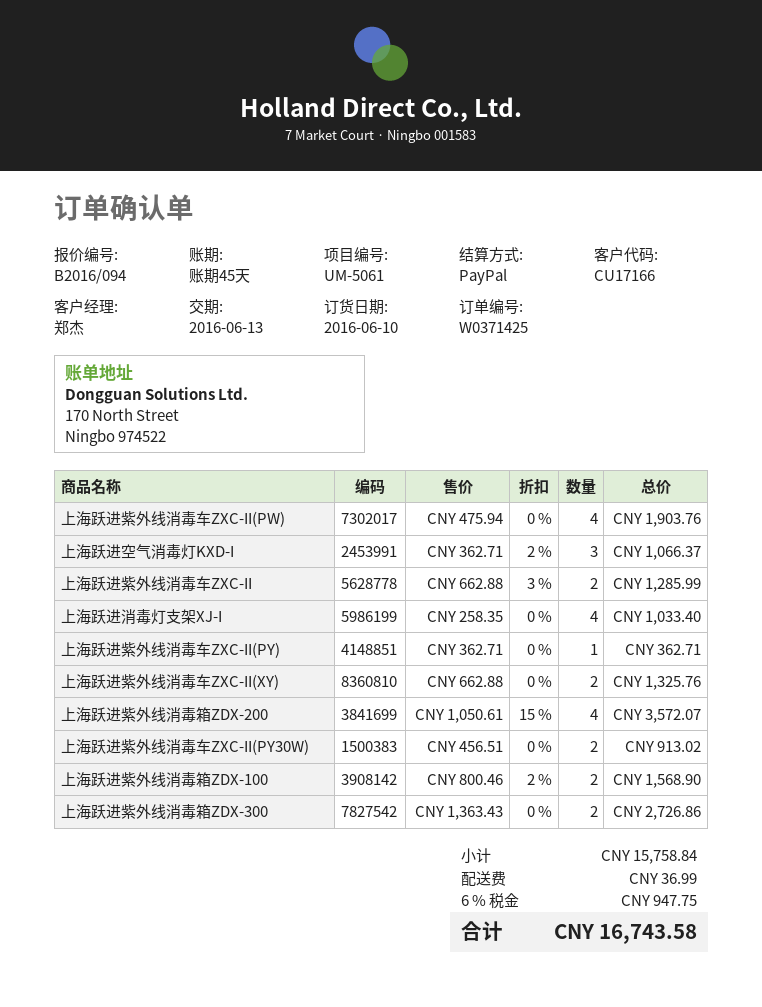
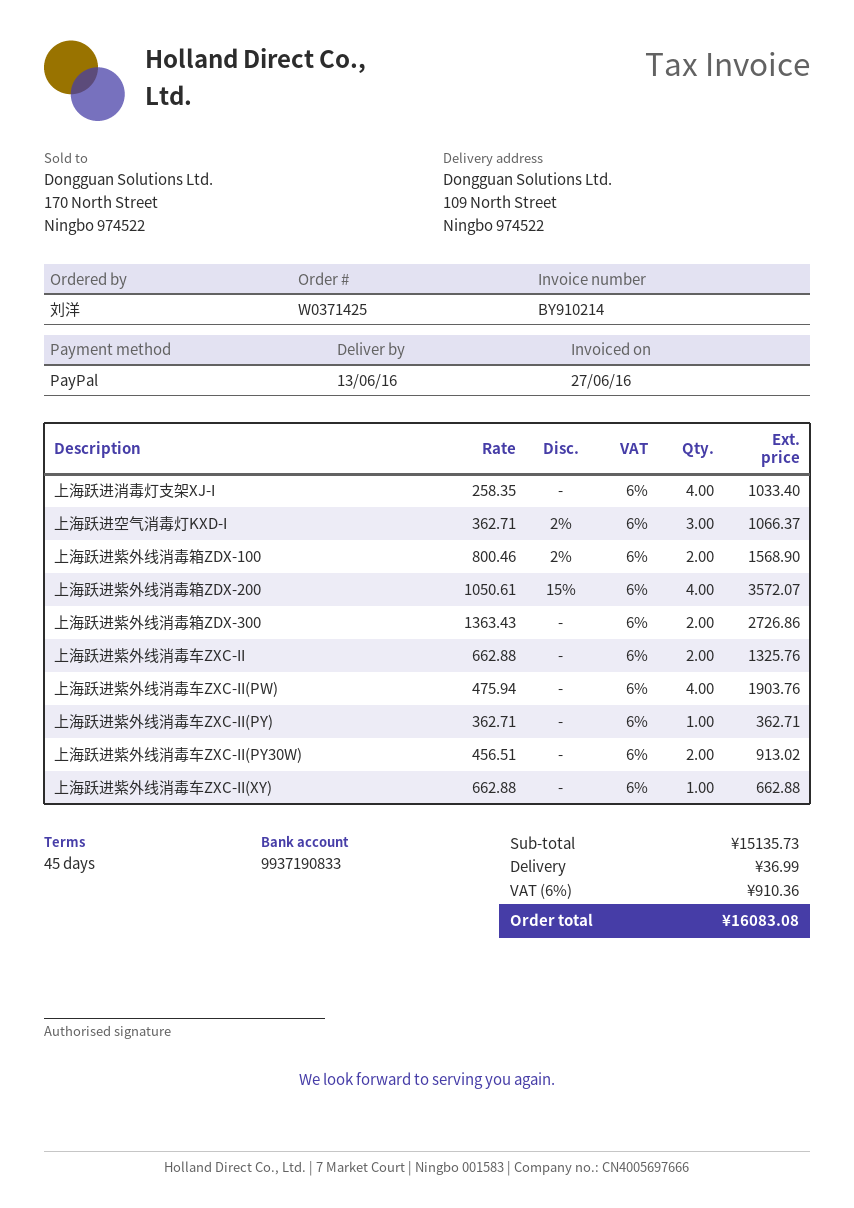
上海跃进紫外线消毒车ZXC-II: 2 x 662.88 - 3% = 1285.99 -> 2 x 662.88 = 1325.76
上海跃进紫外线消毒车ZXC-II(XY): 2 x 662.88 = 1325.76 -> 1 x 662.88 = 662.88
subtotal: 15758.84 -> 15135.73
tax: 6% = 947.75 -> 6% = 910.36
total: 16743.58 -> 16083.08

